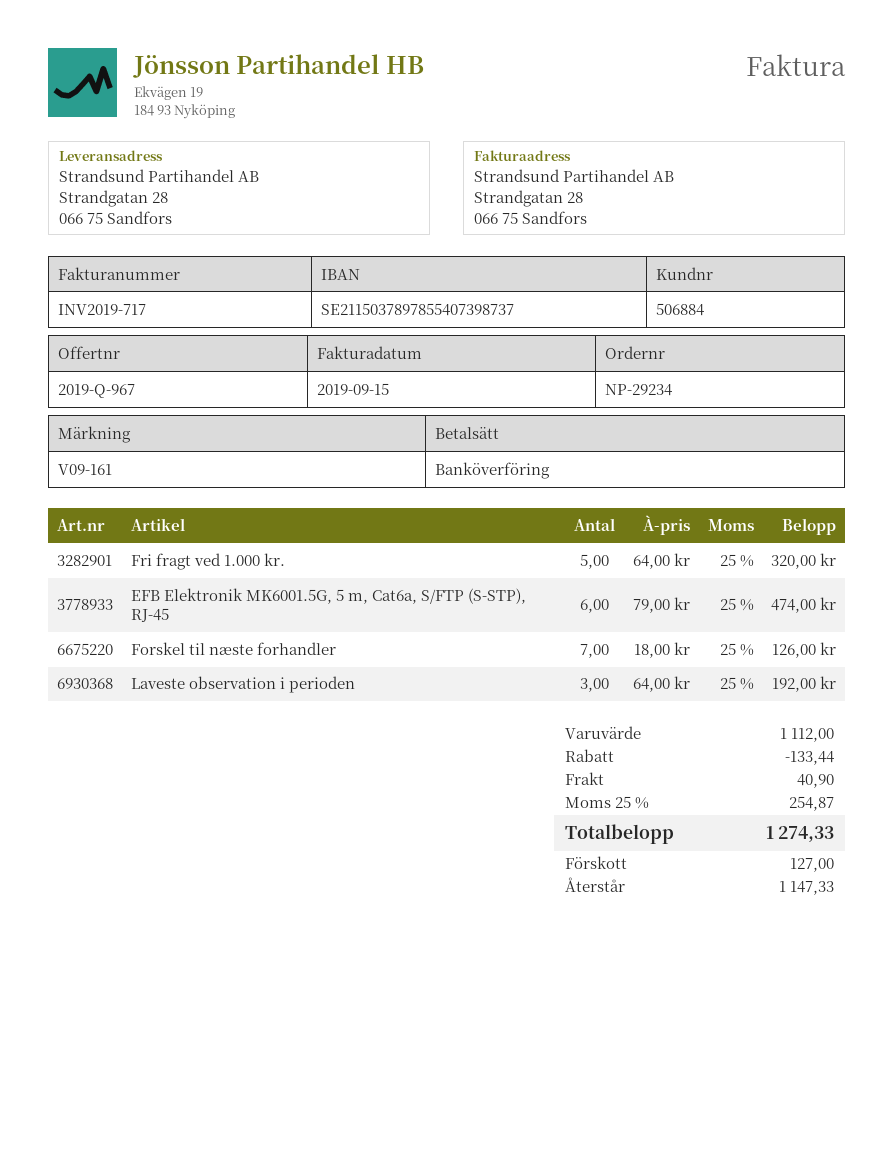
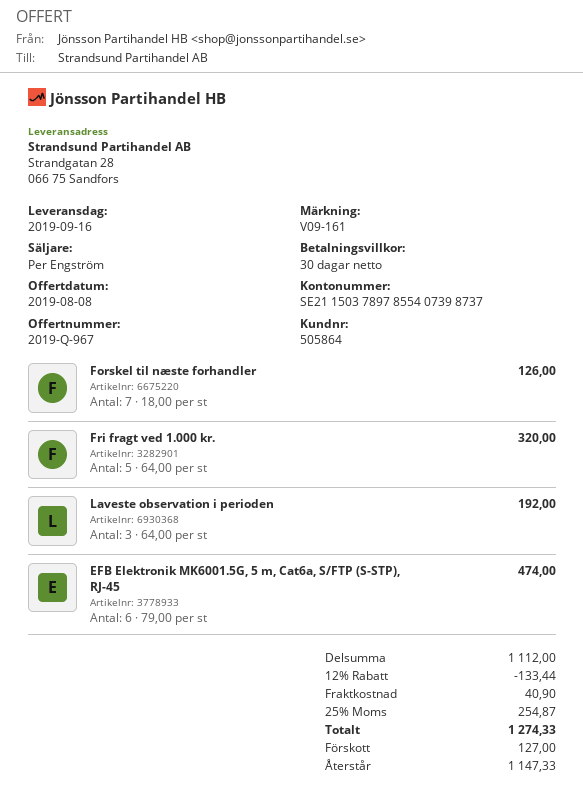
customer number: 506884 -> 505864

